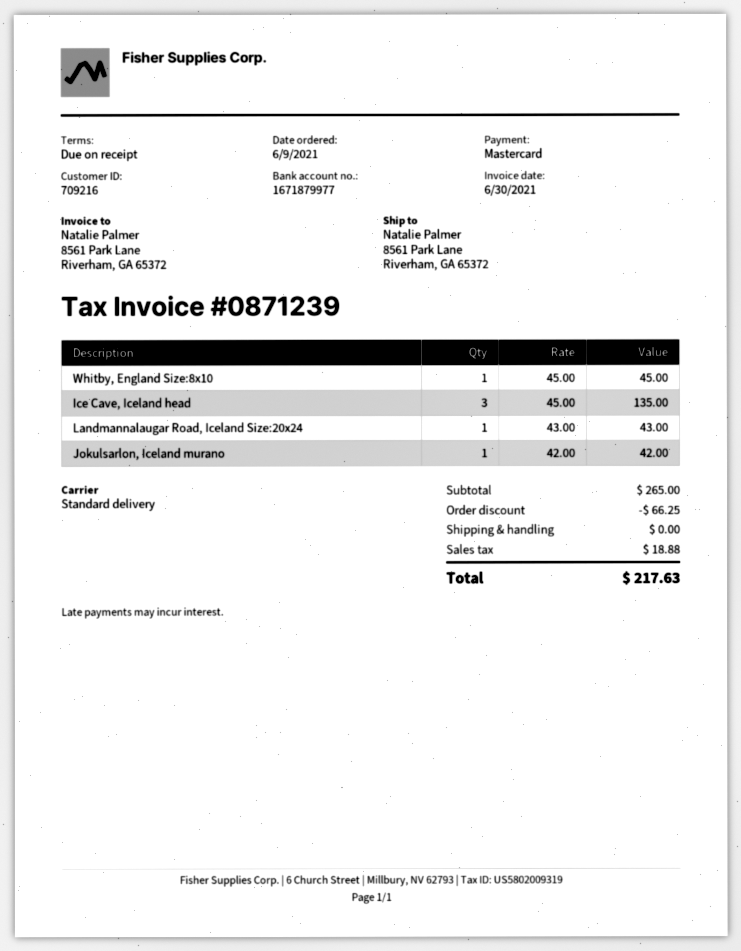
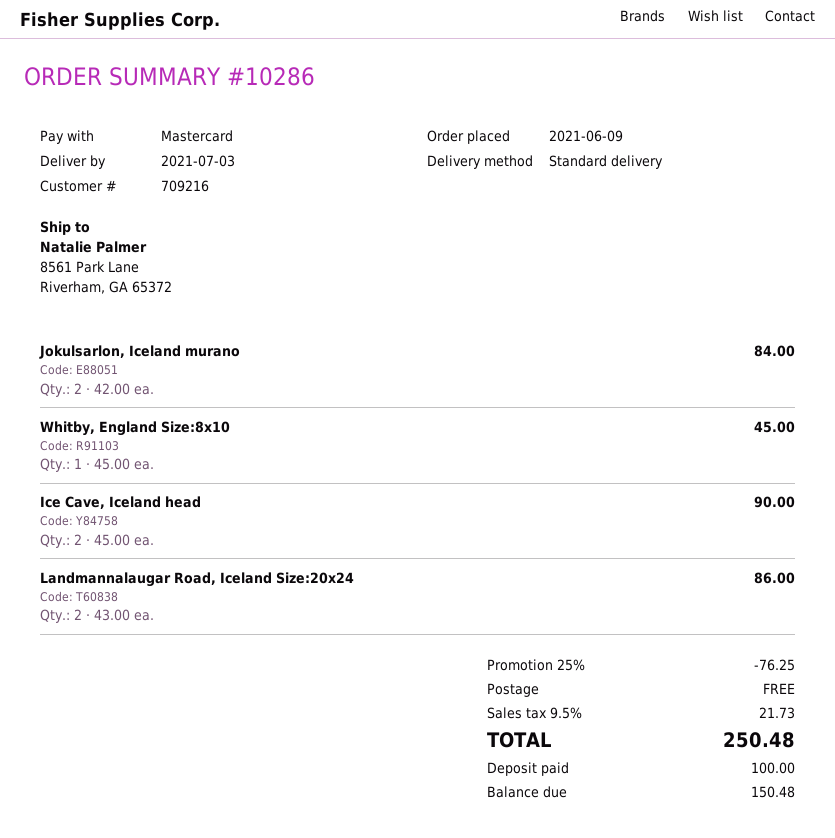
Ice Cave, Iceland head: 3 x 45.00 = 135.00 -> 2 x 45.00 = 90.00
Landmannalaugar Road, Iceland Size:20x24: 1 x 43.00 = 43.00 -> 2 x 43.00 = 86.00
Jokulsarlon, Iceland murano: 1 x 42.00 = 42.00 -> 2 x 42.00 = 84.00
discount: 66.25 -> 76.25
tax: 18.88 -> 21.73
total: 217.63 -> 250.48

